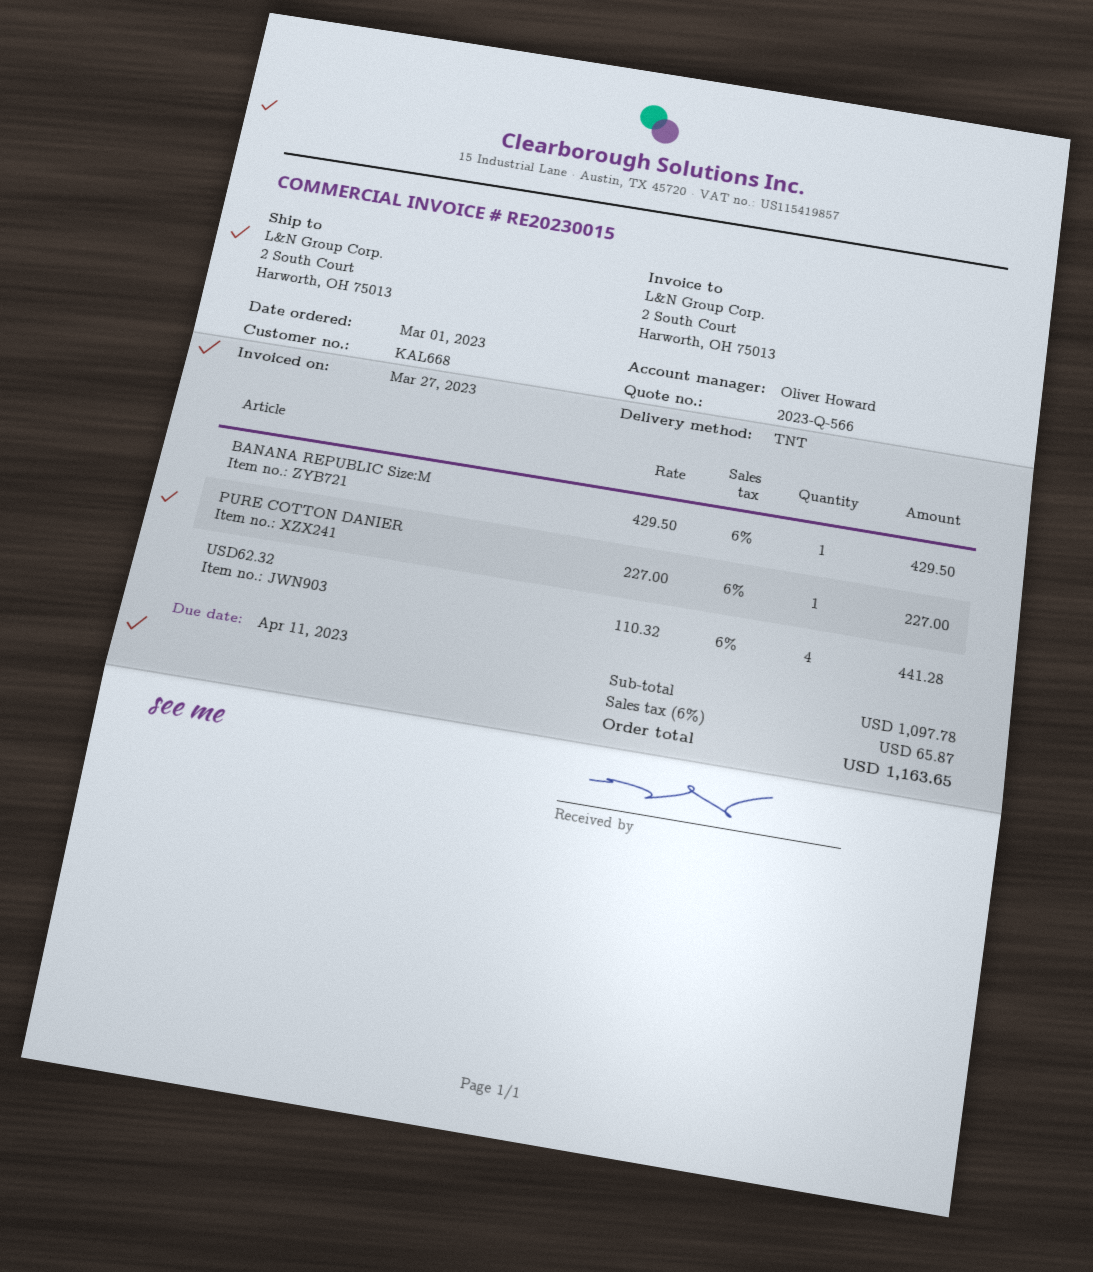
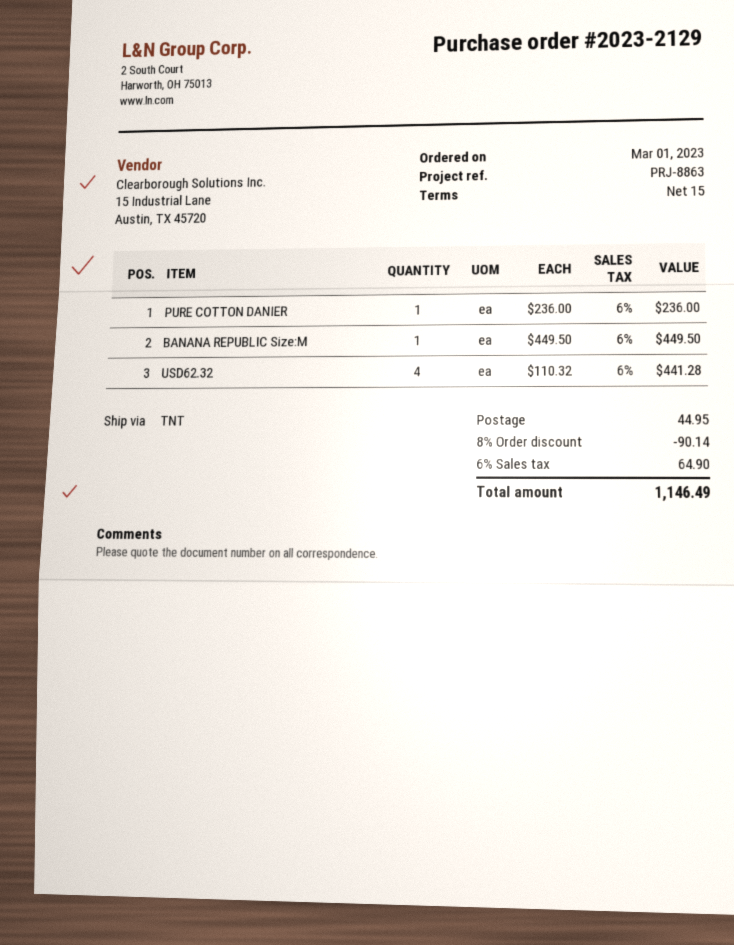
BANANA REPUBLIC Size:M: 1 x 429.50 = 429.50 -> 1 x 449.50 = 449.50
PURE COTTON DANIER: 1 x 227.00 = 227.00 -> 1 x 236.00 = 236.00
discount: none -> 8% = 90.14
shipping: none -> 44.95
tax: 6% = 65.87 -> 6% = 64.90
total: 1163.65 -> 1146.49

